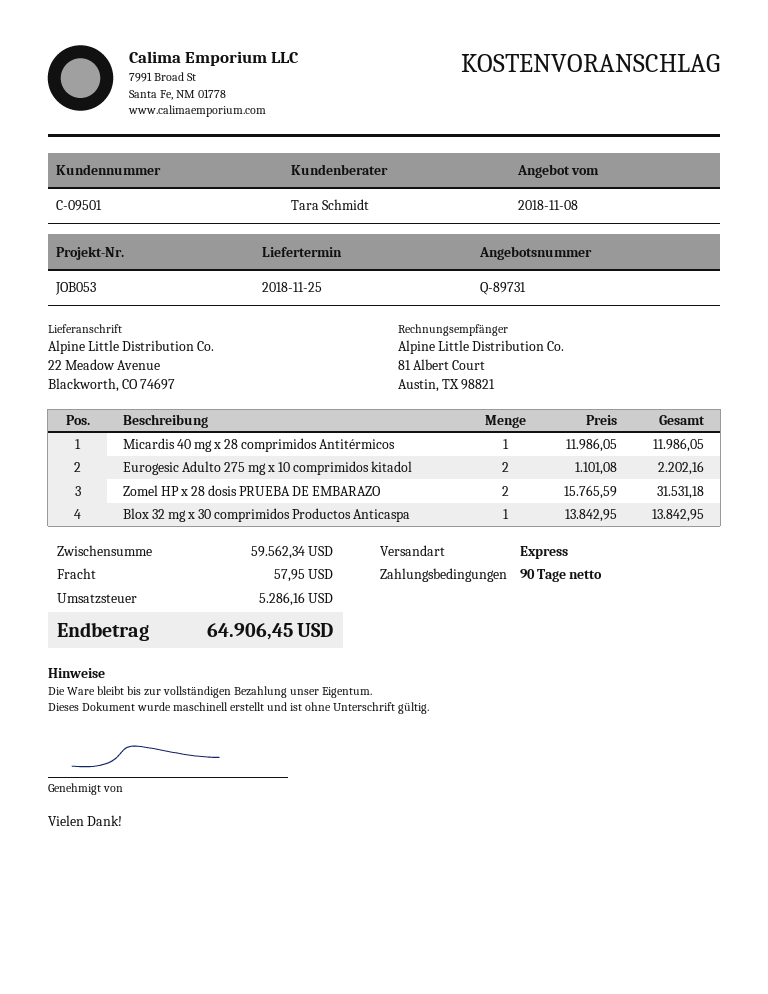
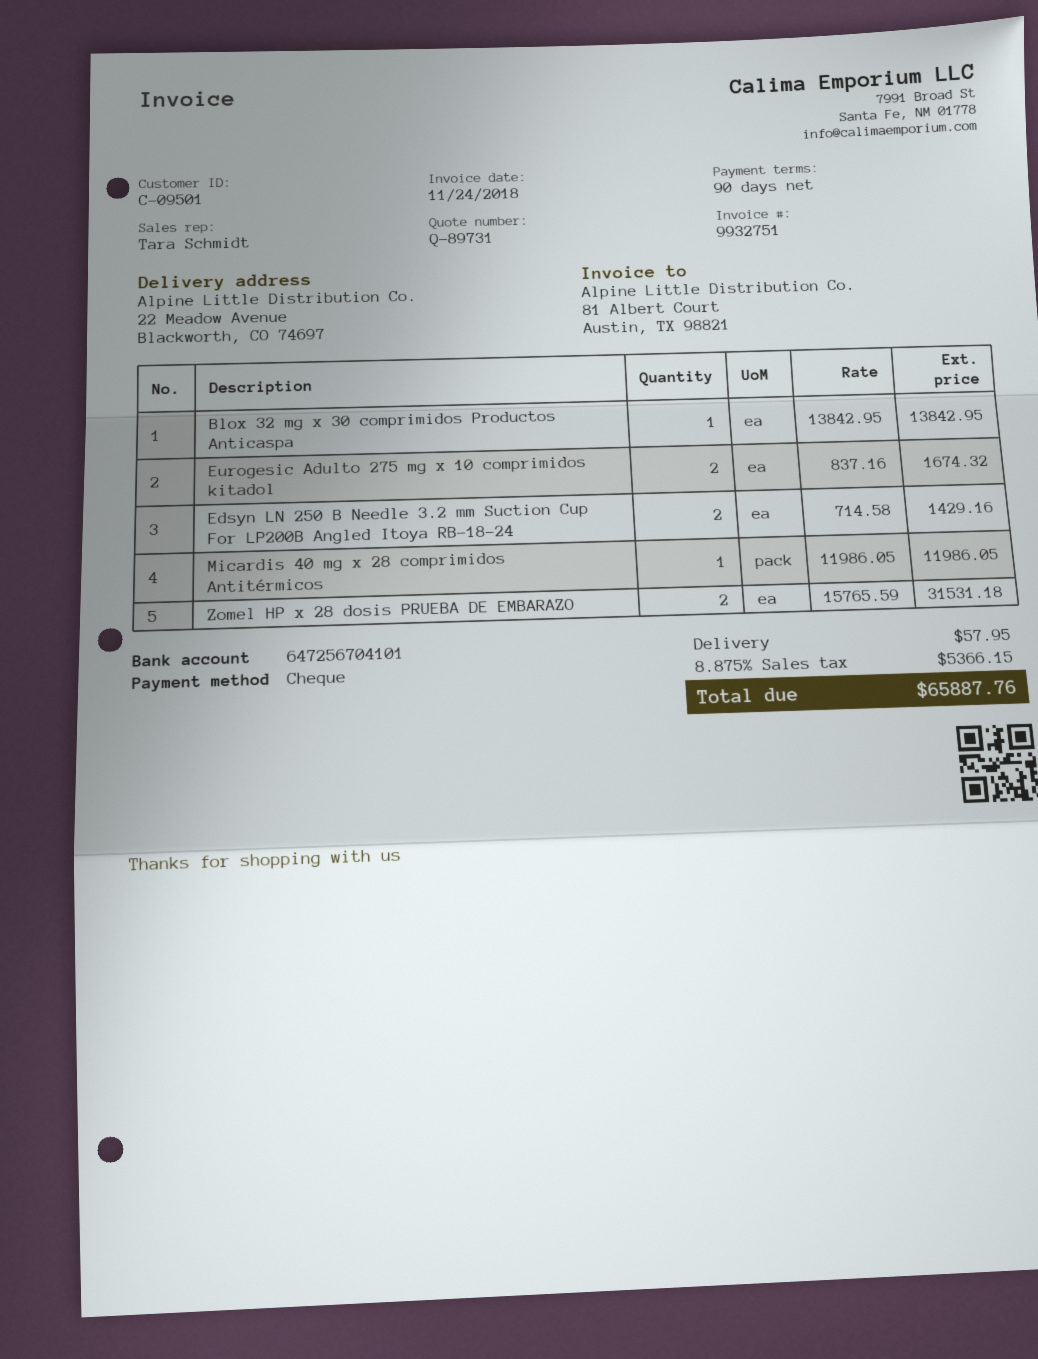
Eurogesic Adulto 275 mg x 10 comprimidos kitadol: 2 x 1101.08 = 2202.16 -> 2 x 837.16 = 1674.32
Edsyn LN 250 B Needle 3.2 mm Suction Cup For LP200B Angled Itoya RB-18-24: none -> 2 x 714.58 = 1429.16
tax: 5286.16 -> 5366.15
total: 64906.45 -> 65887.76

